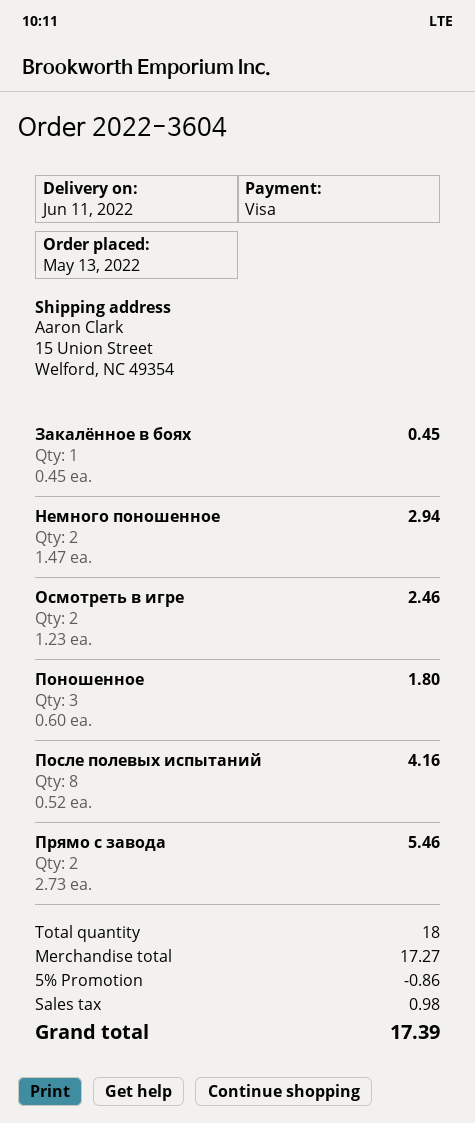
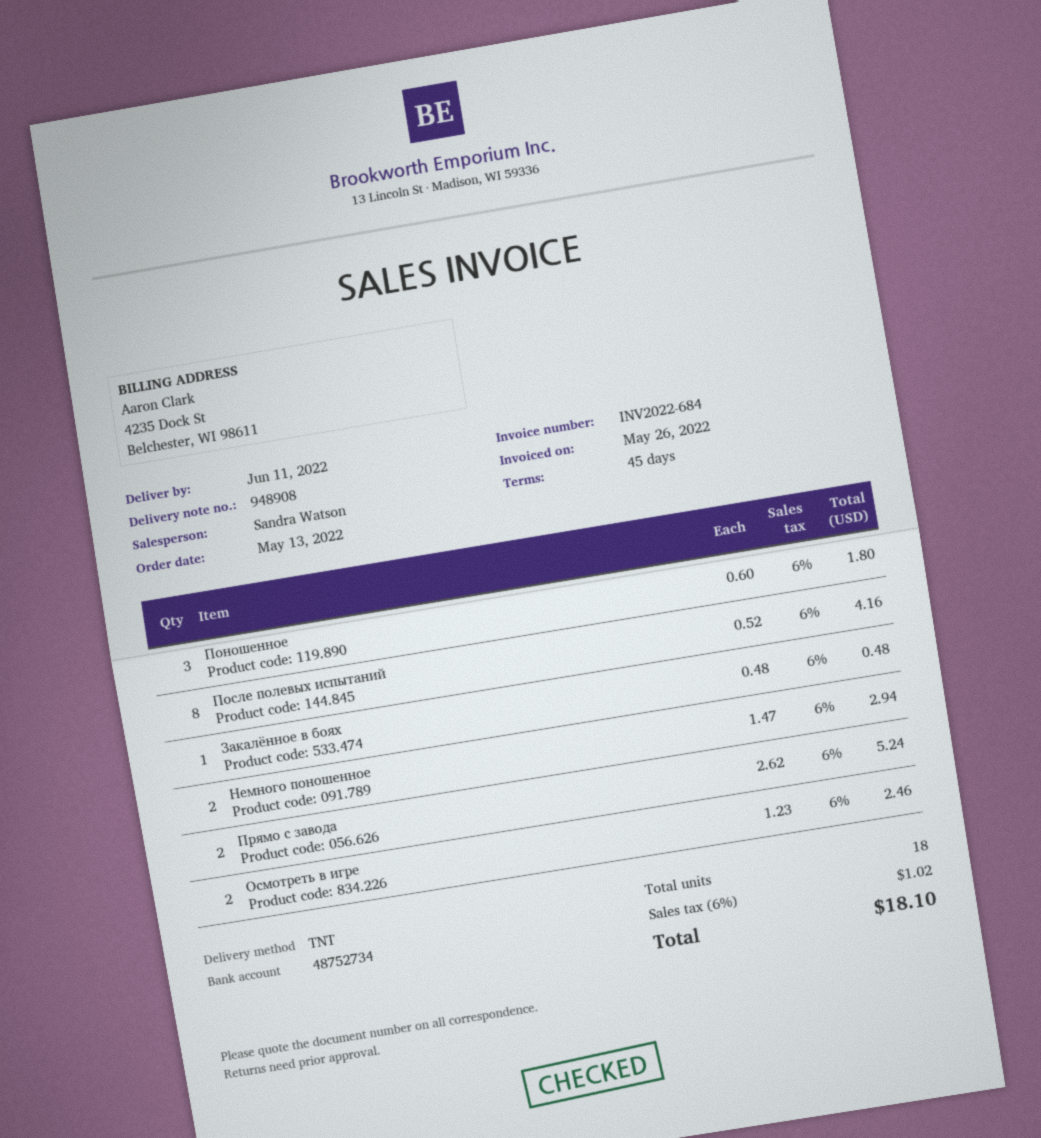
Закалённое в боях: 1 x 0.45 = 0.45 -> 1 x 0.48 = 0.48
Прямо с завода: 2 x 2.73 = 5.46 -> 2 x 2.62 = 5.24
discount: 5% = 0.86 -> none
tax: 0.98 -> 1.02
total: 17.39 -> 18.10

